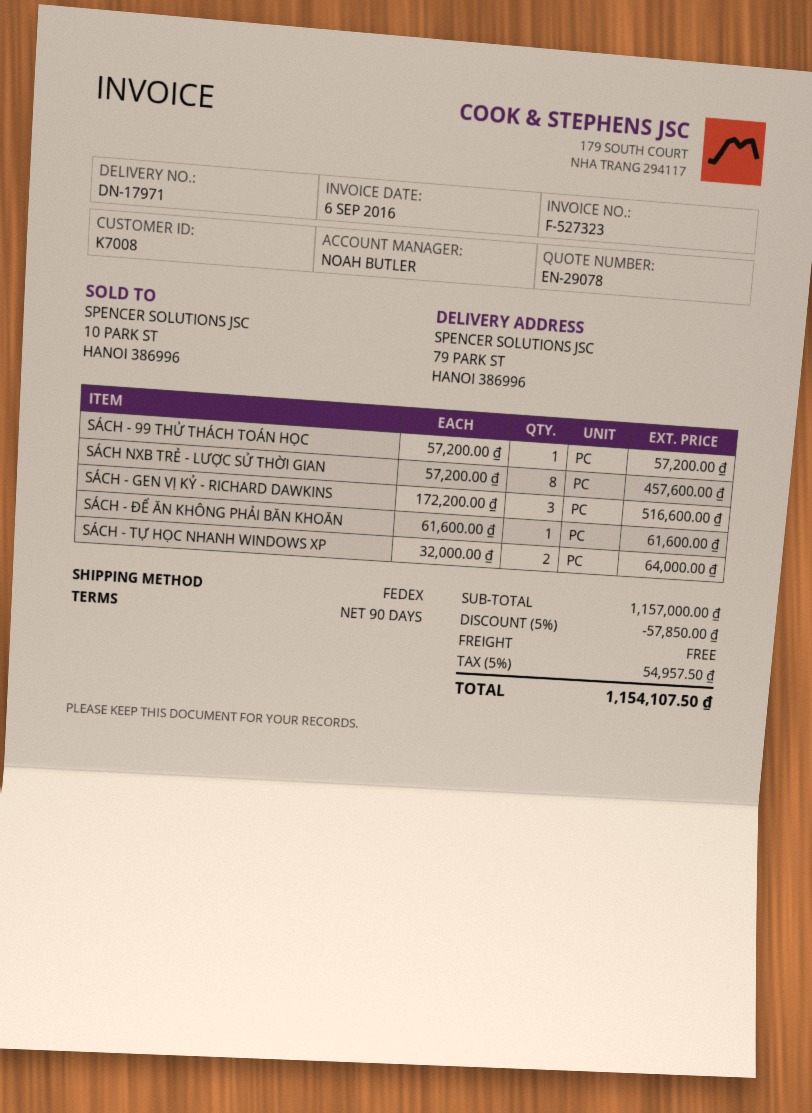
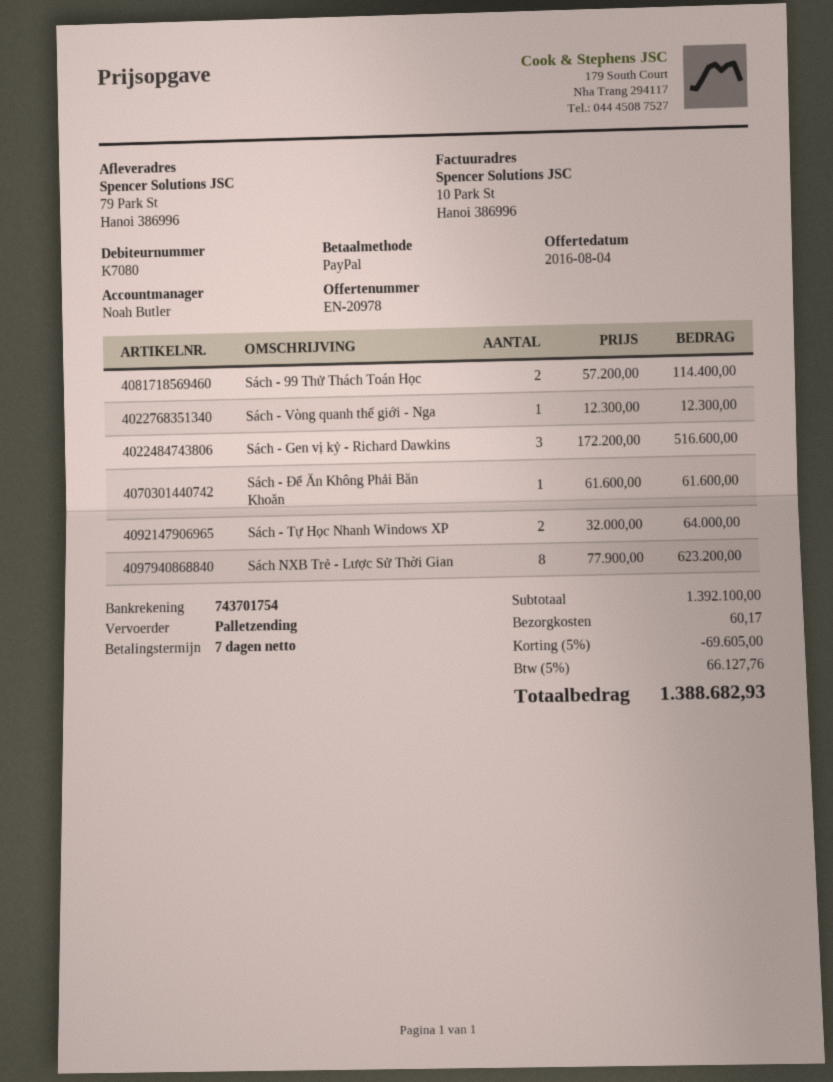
quote number: EN-29078 -> EN-20978
payment terms: 90 days -> 7 days
customer number: K7008 -> K7080
shipping method: FedEx -> pallet freight
SÁCH - 99 THỬ THÁCH TOÁN HỌC: 1 x 57200.00 = 57200.00 -> 2 x 57200.00 = 114400.00
SÁCH NXB TRẺ - LƯỢC SỬ THỜI GIAN: 8 x 57200.00 = 457600.00 -> 8 x 77900.00 = 623200.00
Sách - Vòng quanh thế giới - Nga: none -> 1 x 12300.00 = 12300.00
subtotal: 1157000.00 -> 1392100.00
discount: 5% = 57850.00 -> 5% = 69605.00
shipping: 0.00 -> 60.17
tax: 5% = 54957.50 -> 5% = 66127.76
total: 1154107.50 -> 1388682.93

